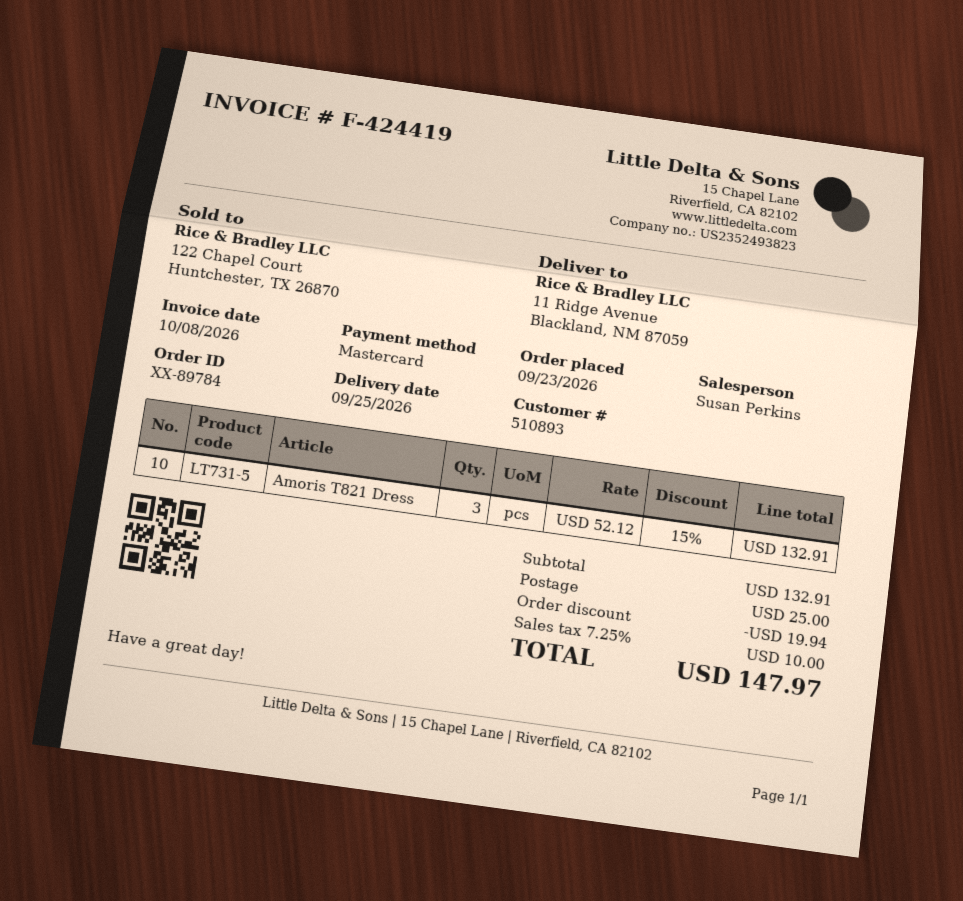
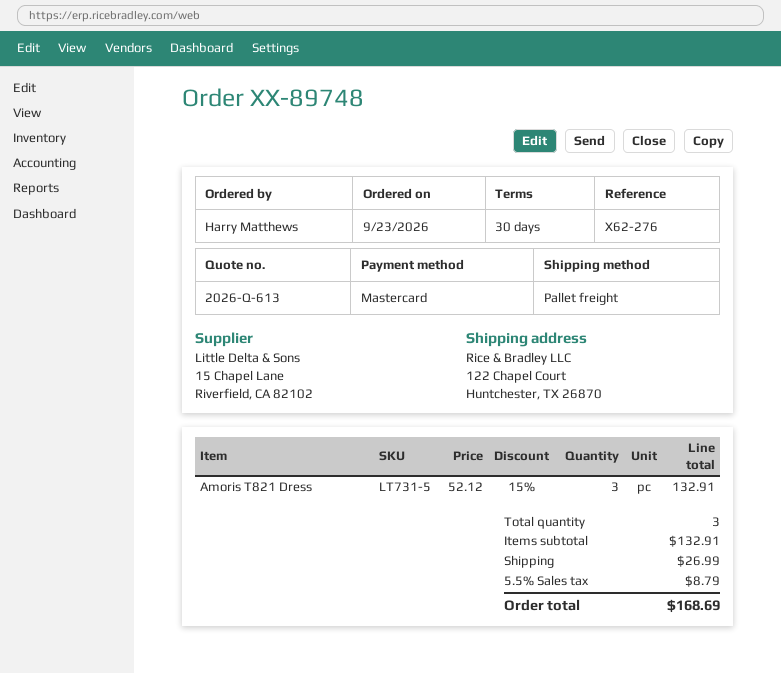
order number: XX-89784 -> XX-89748
ship to: 11 Ridge Avenue, Blackland, NM 87059 -> 122 Chapel Court, Huntchester, TX 26870
discount: 19.94 -> none
shipping: 25.00 -> 26.99
tax: 7.25% = 10.00 -> 5.5% = 8.79
total: 147.97 -> 168.69

